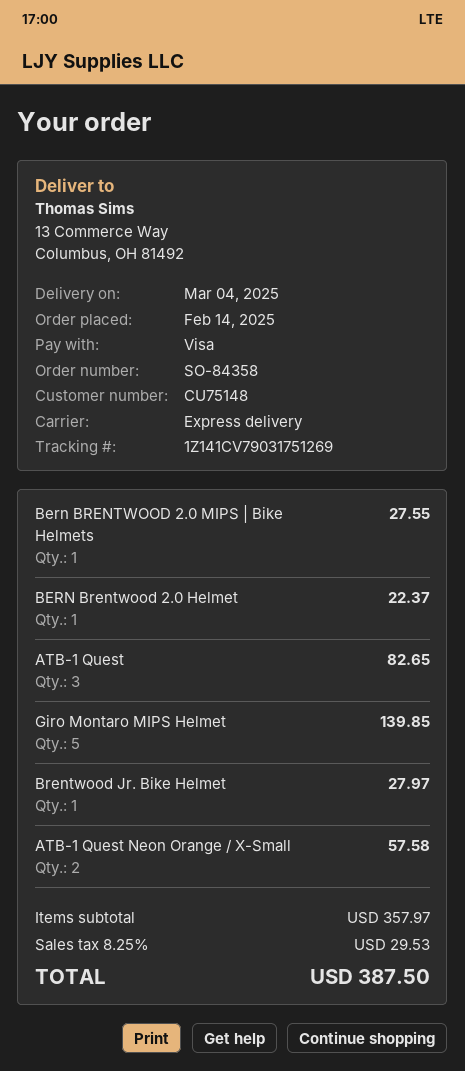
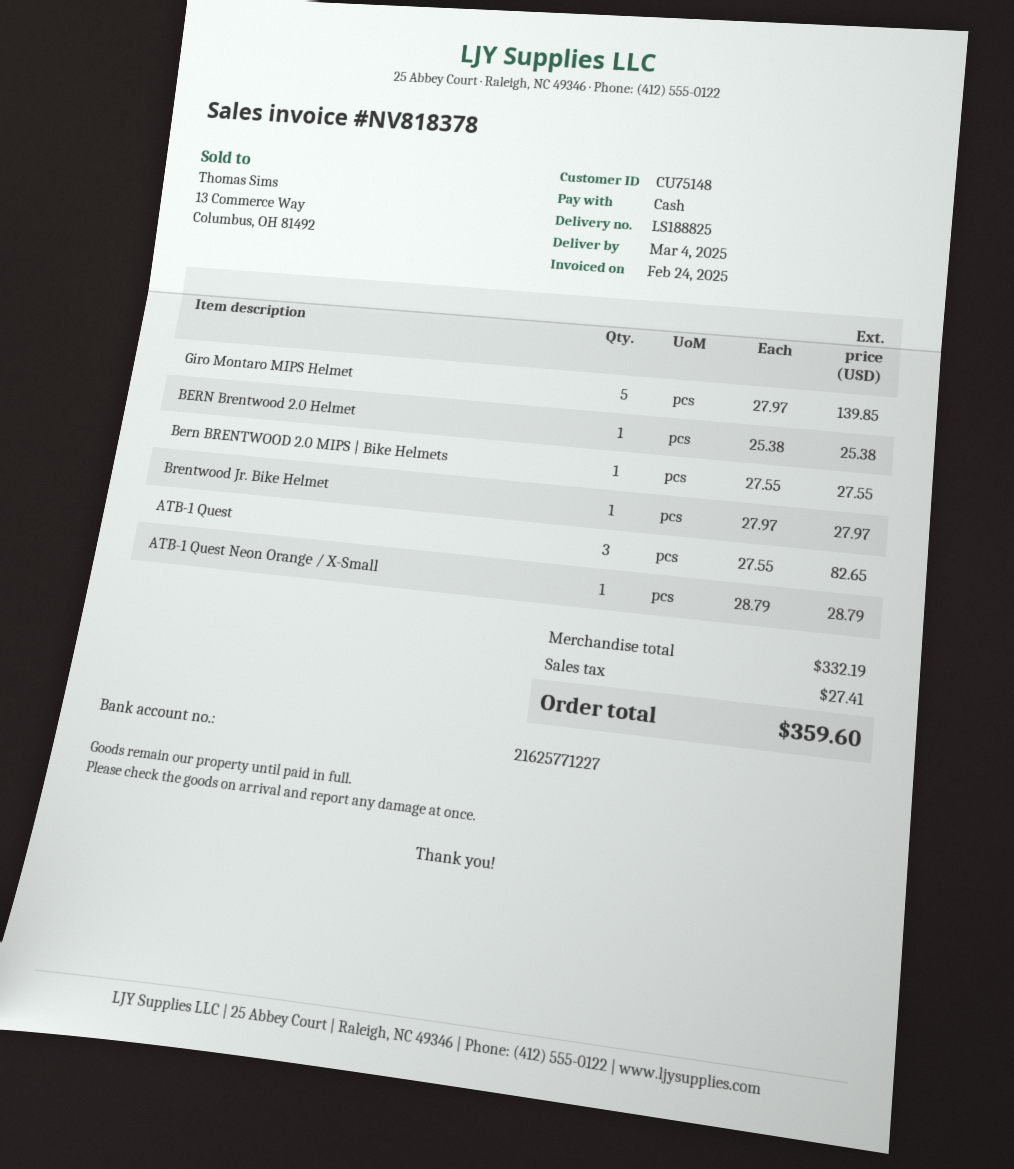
payment method: Visa -> cash
BERN Brentwood 2.0 Helmet: 1 for 22.37 -> 1 for 25.38
ATB-1 Quest Neon Orange / X-Small: 2 for 57.58 -> 1 for 28.79
subtotal: 357.97 -> 332.19
tax: 29.53 -> 27.41
total: 387.50 -> 359.60

